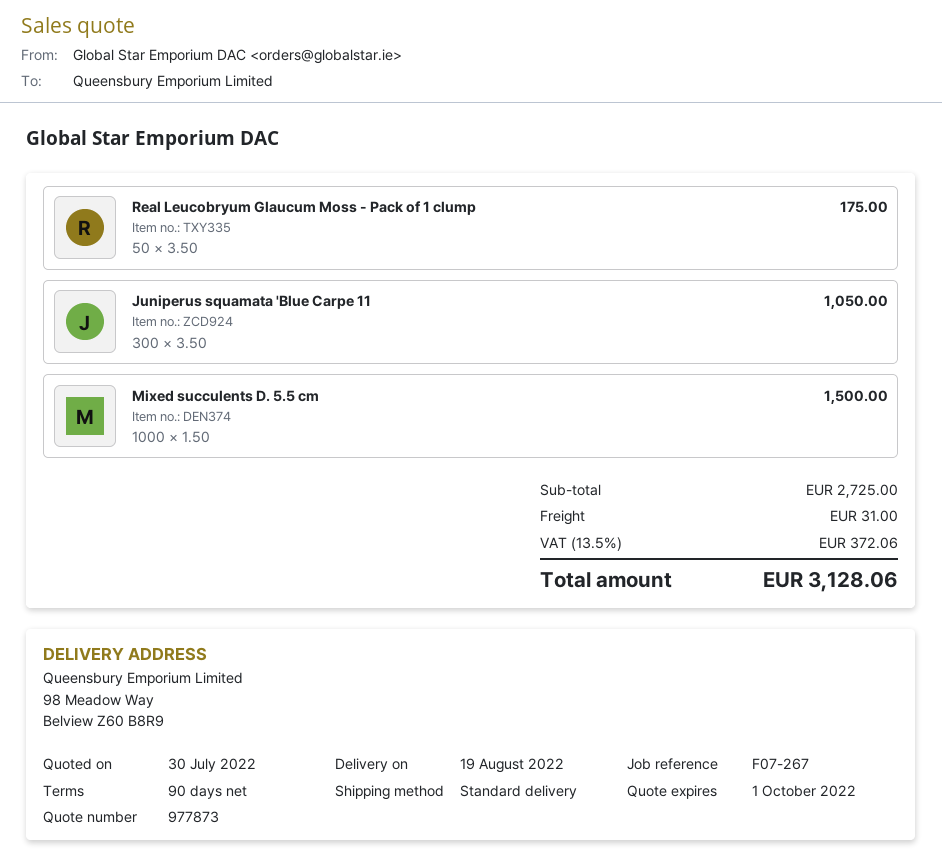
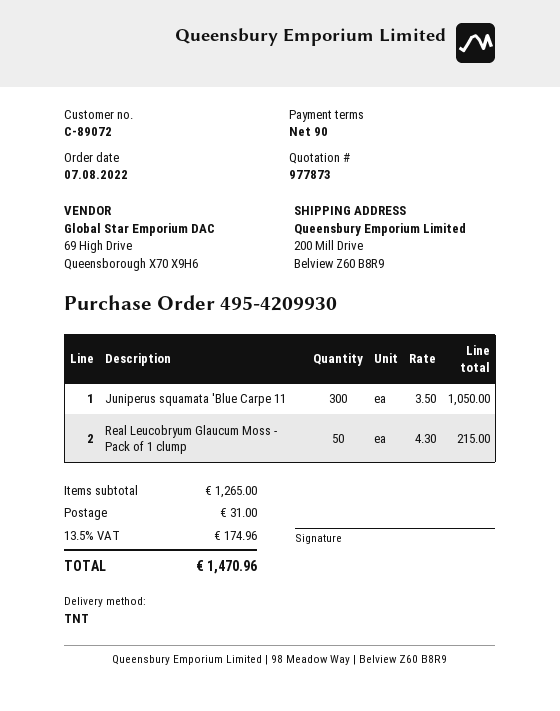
shipping method: standard -> TNT
ship to: 98 Meadow Way, Belview Z60 B8R9 -> 200 Mill Drive, Belview Z60 B8R9
Real Leucobryum Glaucum Moss - Pack of 1 clump: 50 x 3.50 = 175.00 -> 50 x 4.30 = 215.00
Mixed succulents D. 5.5 cm: 1000 x 1.50 = 1500.00 -> none
subtotal: 2725.00 -> 1265.00
tax: 13.5% = 372.06 -> 13.5% = 174.96
total: 3128.06 -> 1470.96

